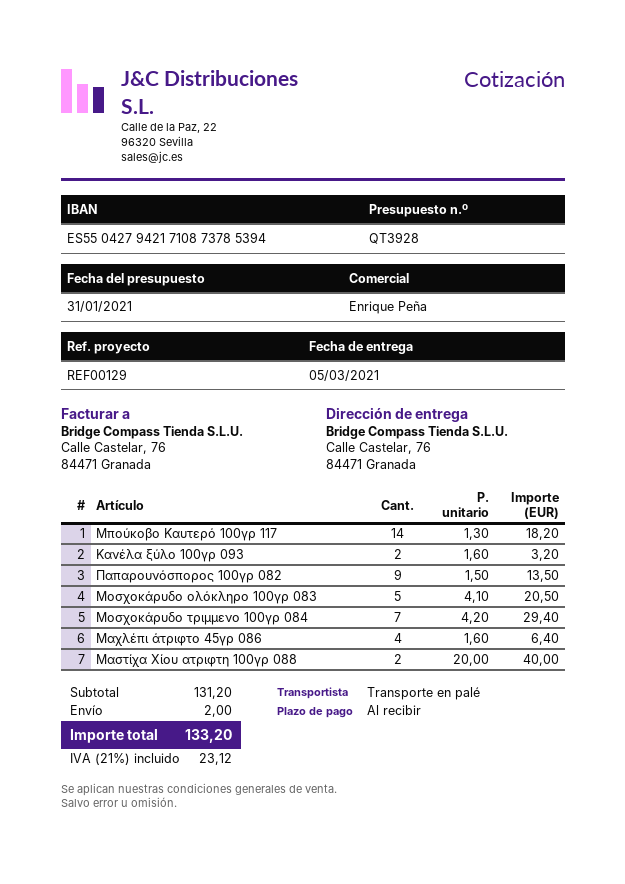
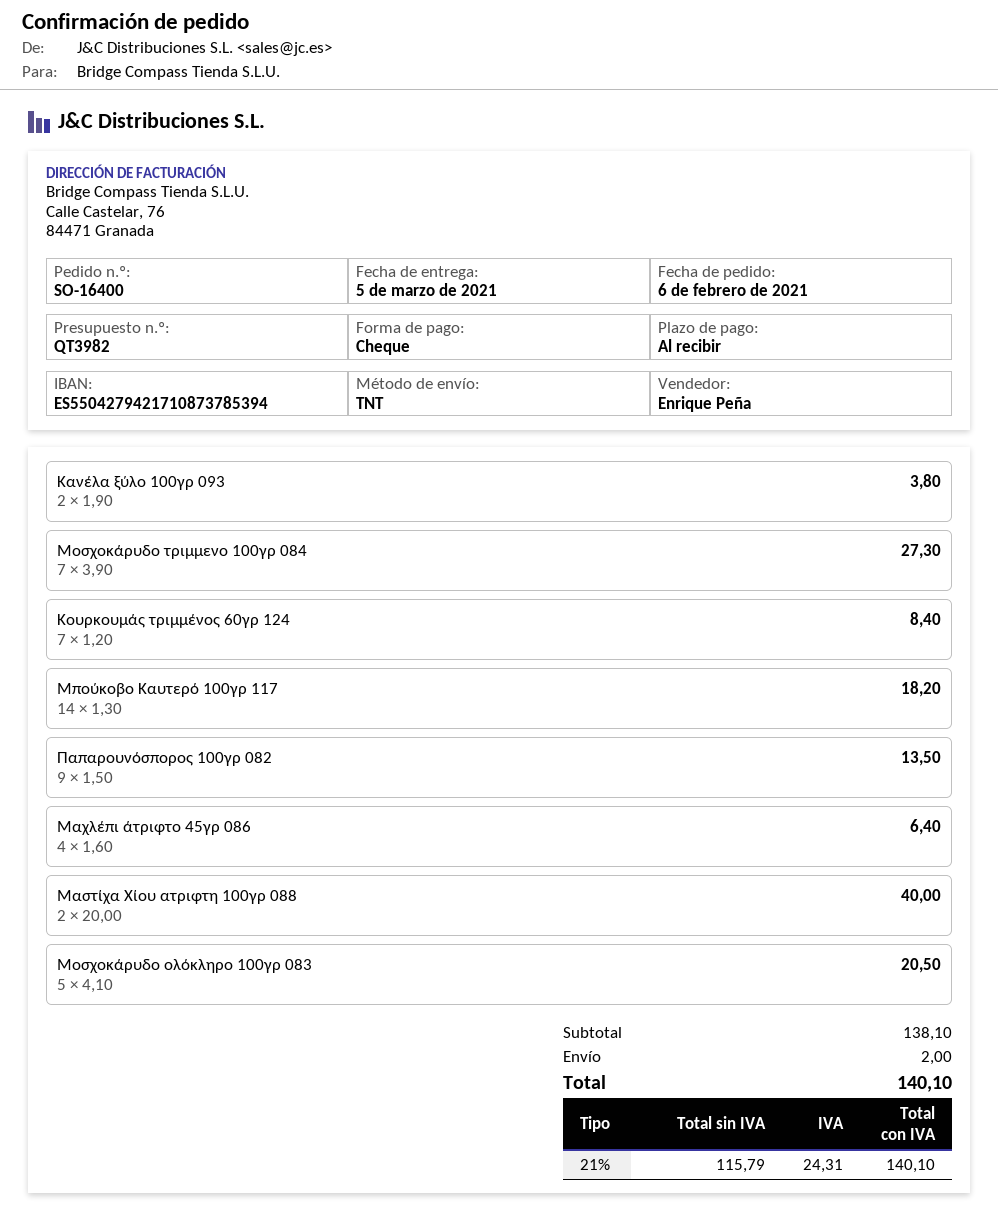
quote number: QT3928 -> QT3982
shipping method: pallet freight -> TNT
Κανέλα ξύλο 100γρ 093: 2 x 1.60 = 3.20 -> 2 x 1.90 = 3.80
Μοσχοκάρυδο τριμμενο 100γρ 084: 7 x 4.20 = 29.40 -> 7 x 3.90 = 27.30
Κουρκουμάς τριμμένος 60γρ 124: none -> 7 x 1.20 = 8.40
subtotal: 131.20 -> 138.10
tax: 21% = 23.12 -> 21% = 24.31
total: 133.20 -> 140.10

